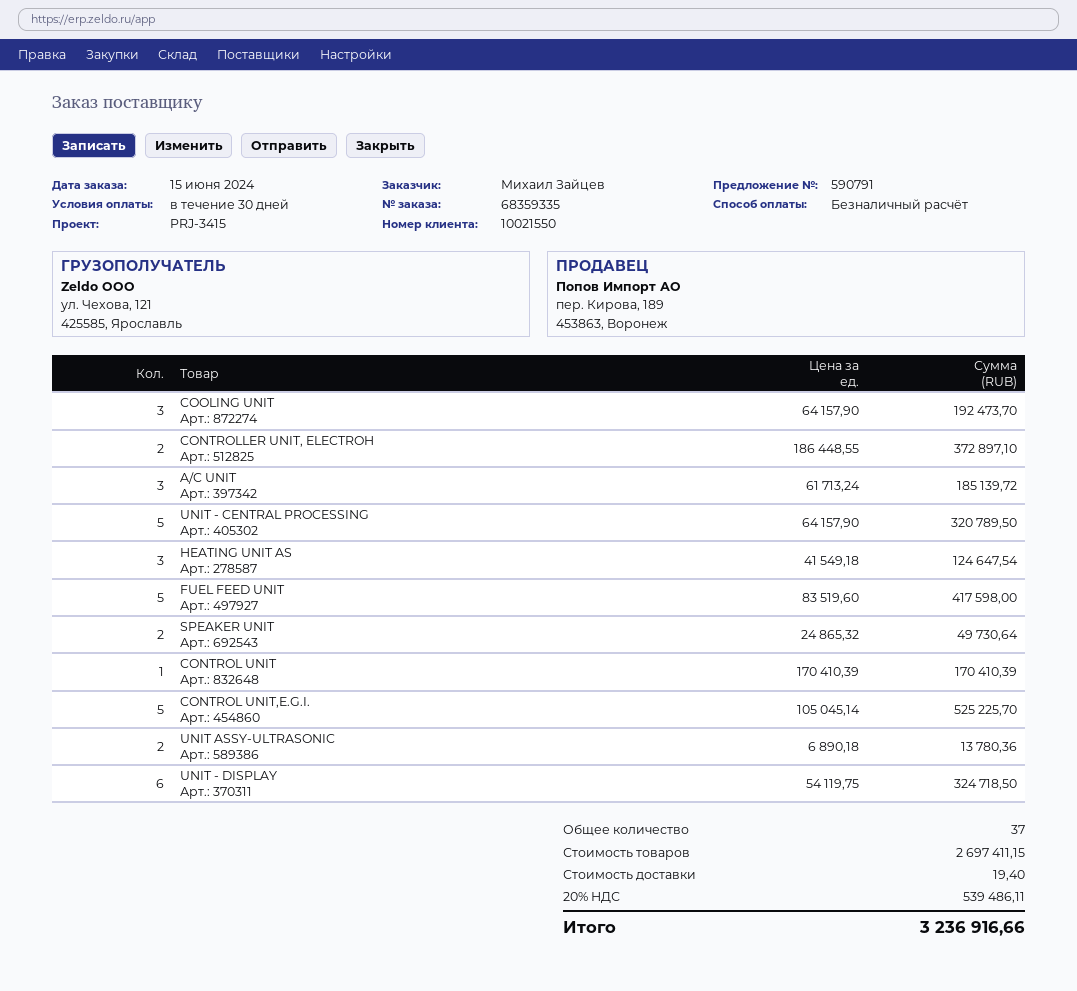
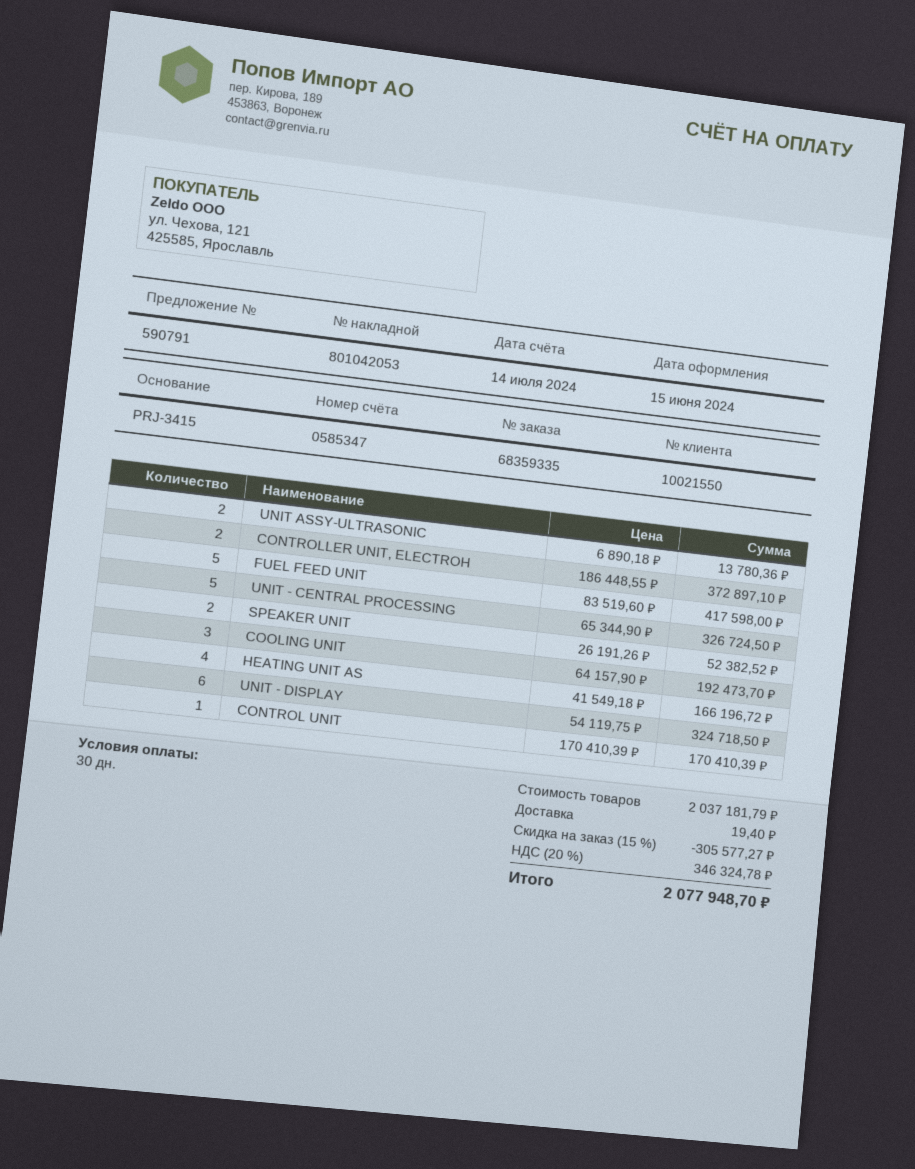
A/C UNIT: 3 x 61713.24 = 185139.72 -> none
UNIT - CENTRAL PROCESSING: 5 x 64157.90 = 320789.50 -> 5 x 65344.90 = 326724.50
HEATING UNIT AS: 3 x 41549.18 = 124647.54 -> 4 x 41549.18 = 166196.72
SPEAKER UNIT: 2 x 24865.32 = 49730.64 -> 2 x 26191.26 = 52382.52
CONTROL UNIT,E.G.I.: 5 x 105045.14 = 525225.70 -> none
subtotal: 2697411.15 -> 2037181.79
discount: none -> 15% = 305577.27
tax: 20% = 539486.11 -> 20% = 346324.78
total: 3236916.66 -> 2077948.70

